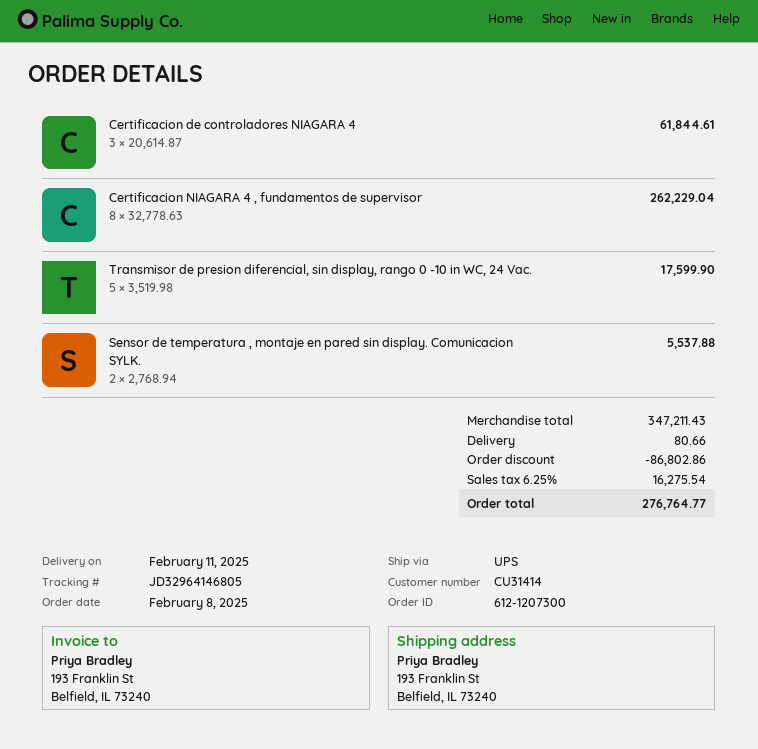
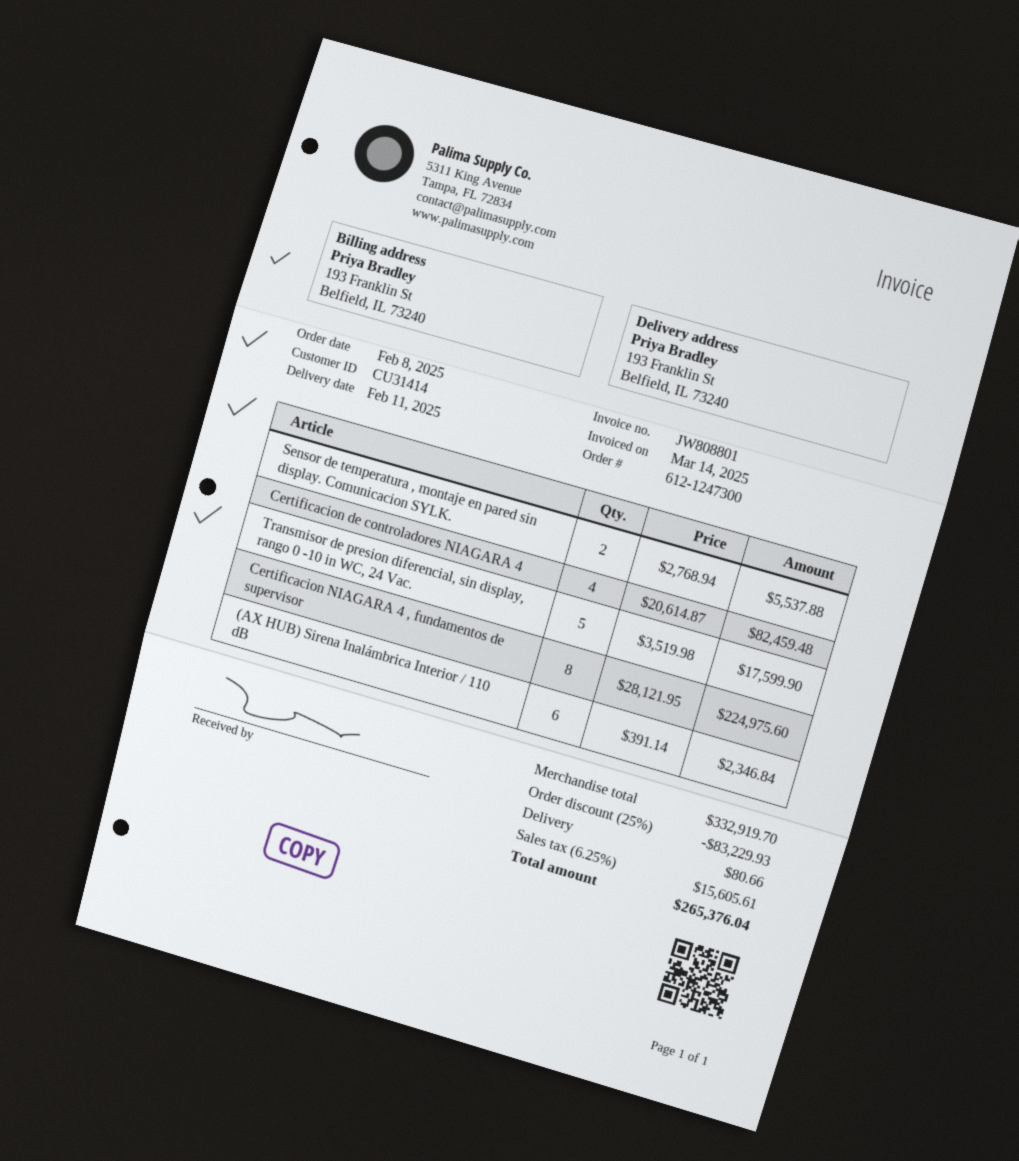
order number: 612-1207300 -> 612-1247300
Certificacion de controladores NIAGARA 4: 3 x 20614.87 = 61844.61 -> 4 x 20614.87 = 82459.48
Certificacion NIAGARA 4 , fundamentos de supervisor: 8 x 32778.63 = 262229.04 -> 8 x 28121.95 = 224975.60
(AX HUB) Sirena Inalámbrica Interior / 110 dB: none -> 6 x 391.14 = 2346.84
subtotal: 347211.43 -> 332919.70
discount: 86802.86 -> 83229.93
tax: 6.25% = 16275.54 -> 6.25% = 15605.61
total: 276764.77 -> 265376.04

